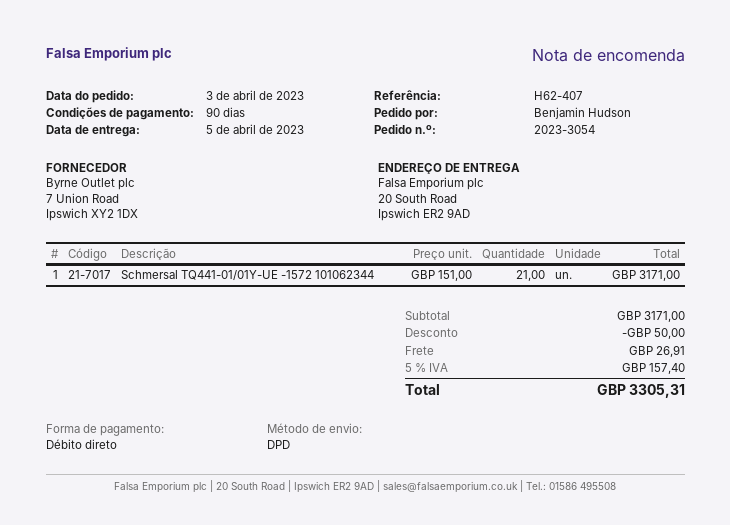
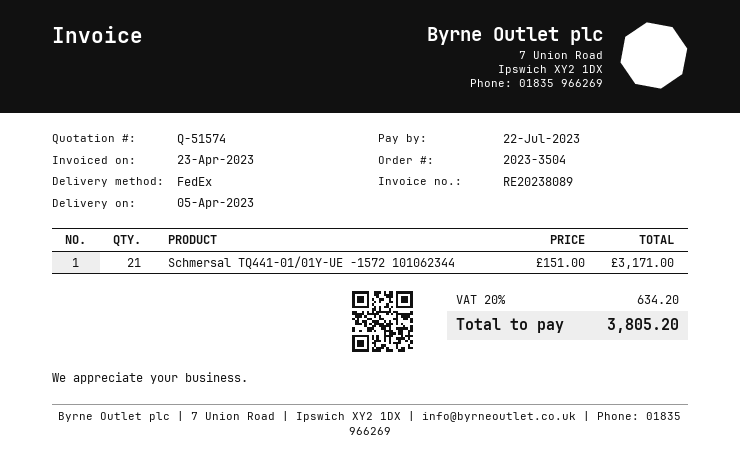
order number: 2023-3054 -> 2023-3504
shipping method: DPD -> FedEx
discount: 50.00 -> none
shipping: 26.91 -> none
tax: 5% = 157.40 -> 20% = 634.20
total: 3305.31 -> 3805.20

